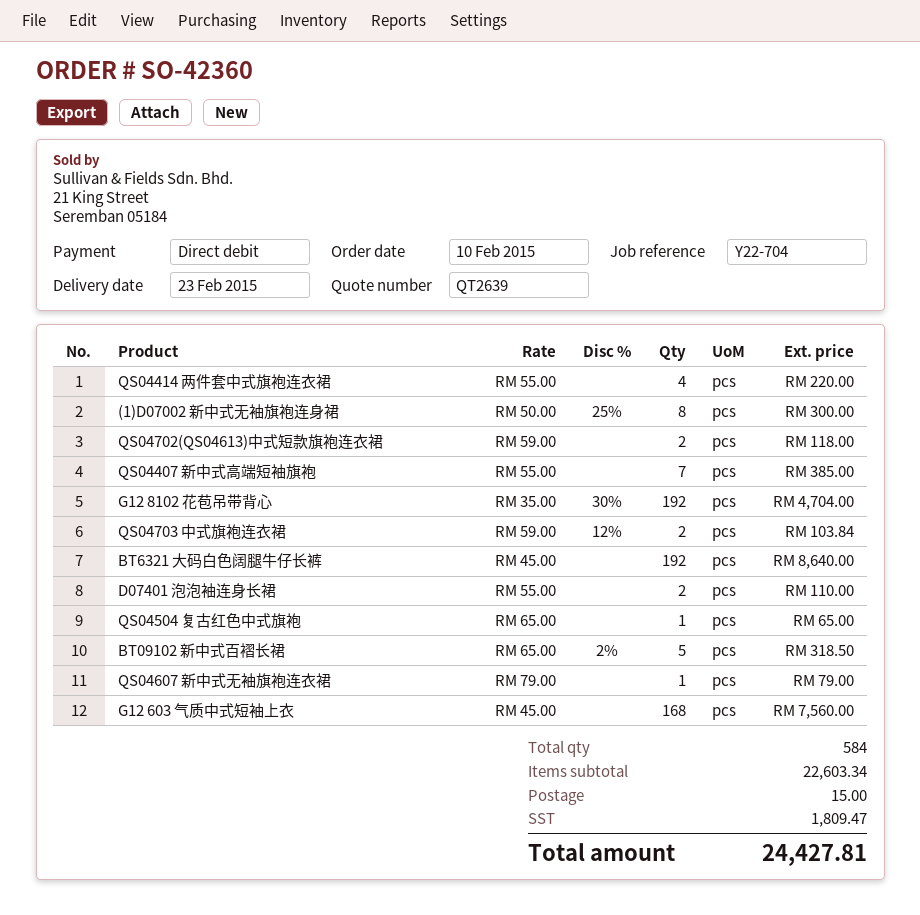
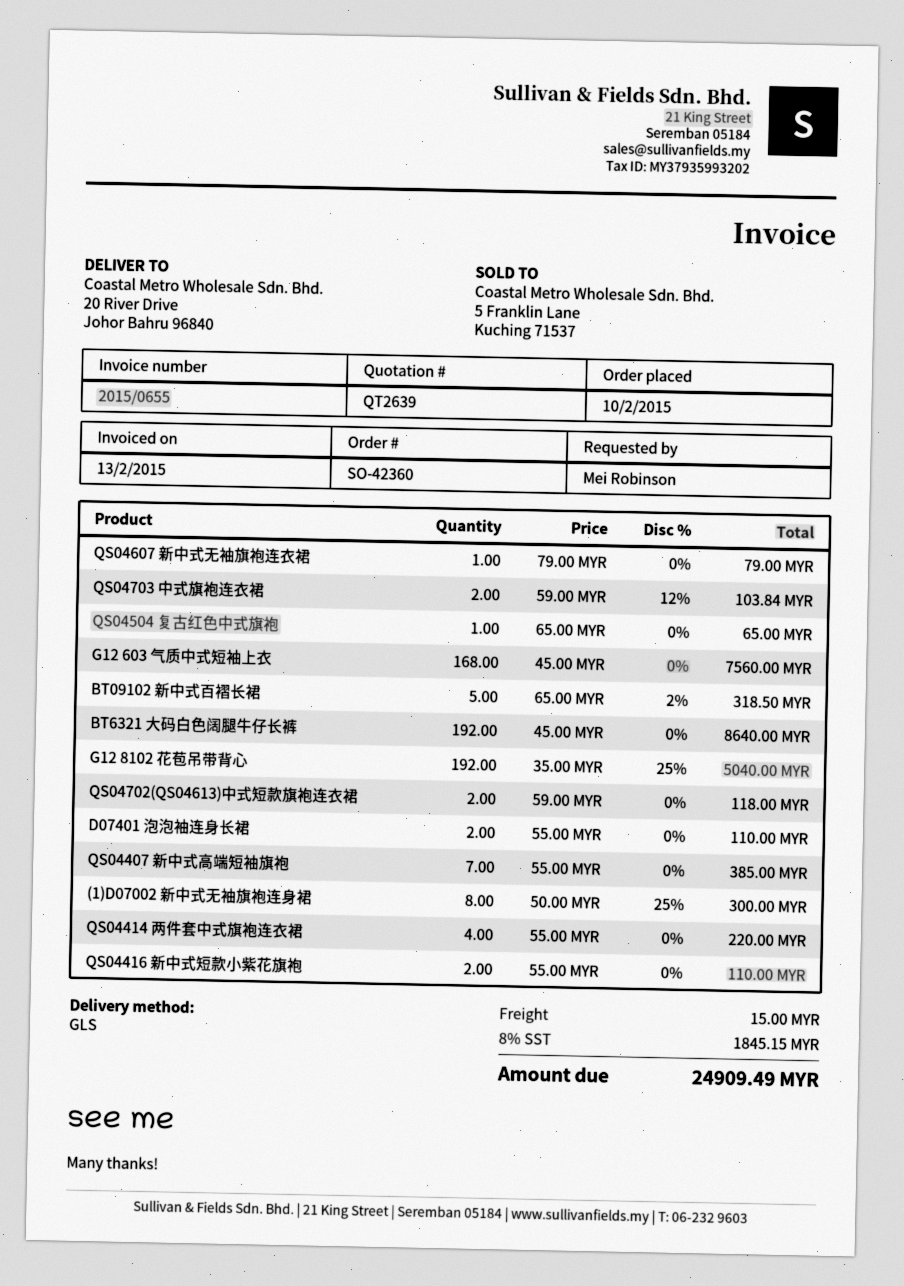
G12 8102 花苞吊带背心: 192 x 35.00 - 30% = 4704.00 -> 192 x 35.00 - 25% = 5040.00
QS04416 新中式短款小紫花旗袍: none -> 2 x 55.00 = 110.00
tax: 1809.47 -> 1845.15
total: 24427.81 -> 24909.49

